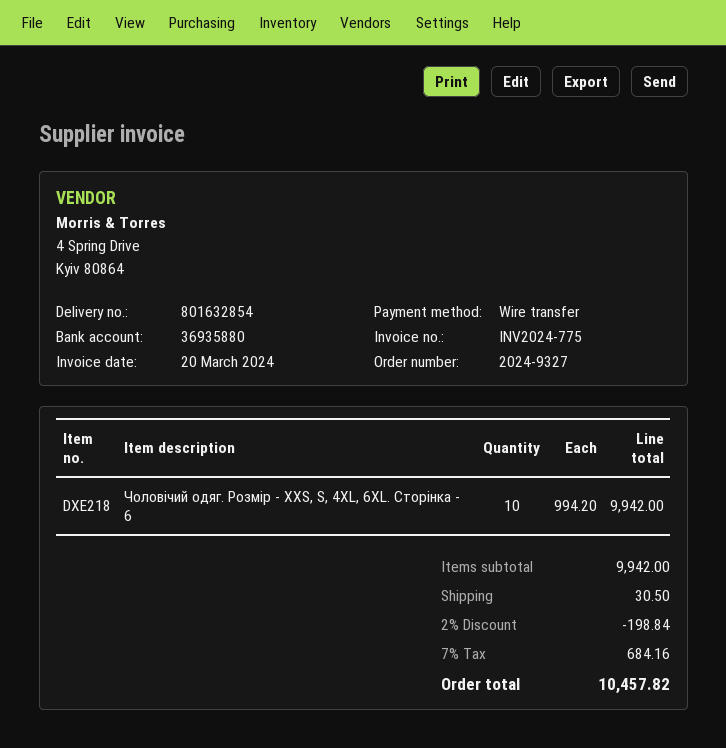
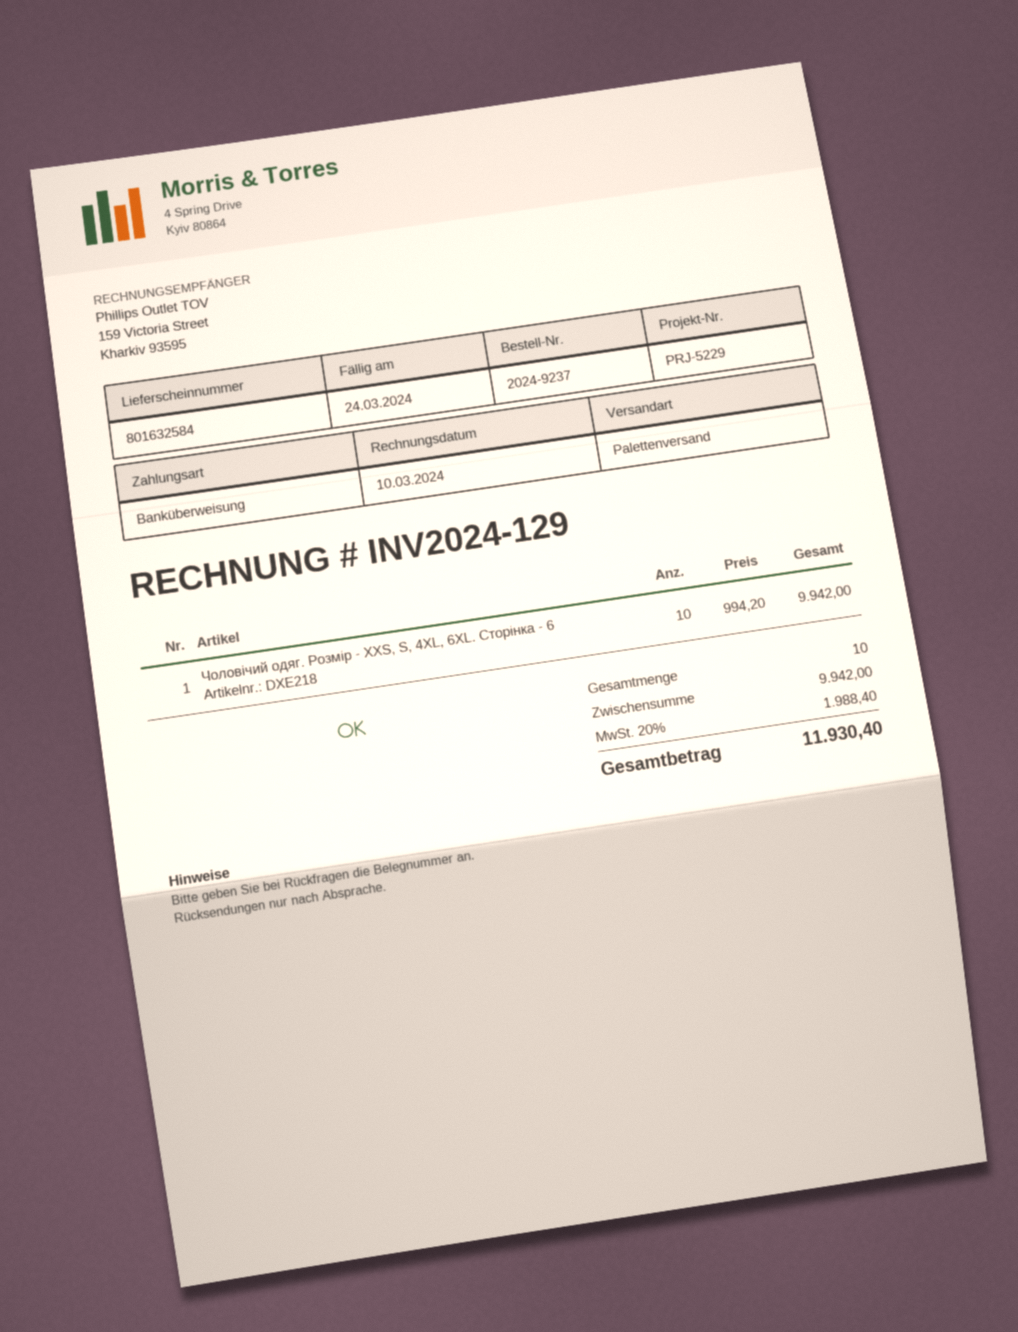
order number: 2024-9327 -> 2024-9237
delivery note number: 801632854 -> 801632584
invoice number: INV2024-775 -> INV2024-129
invoice date: 2024-03-20 -> 2024-03-10
discount: 2% = 198.84 -> none
shipping: 30.50 -> none
tax: 7% = 684.16 -> 20% = 1988.40
total: 10457.82 -> 11930.40

